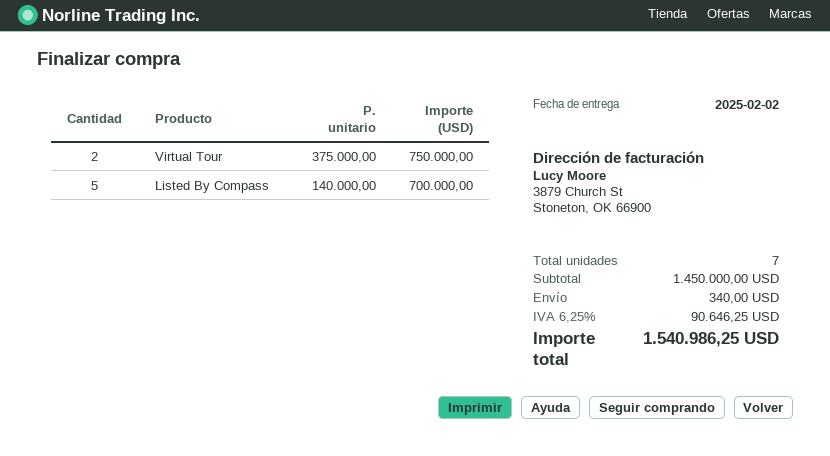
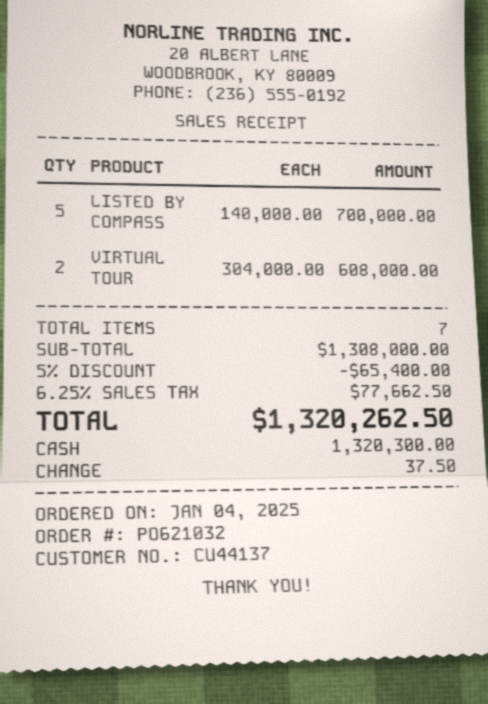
Virtual Tour: 2 x 375000.00 = 750000.00 -> 2 x 304000.00 = 608000.00
subtotal: 1450000.00 -> 1308000.00
discount: none -> 5% = 65400.00
shipping: 340.00 -> none
tax: 6.25% = 90646.25 -> 6.25% = 77662.50
total: 1540986.25 -> 1320262.50

